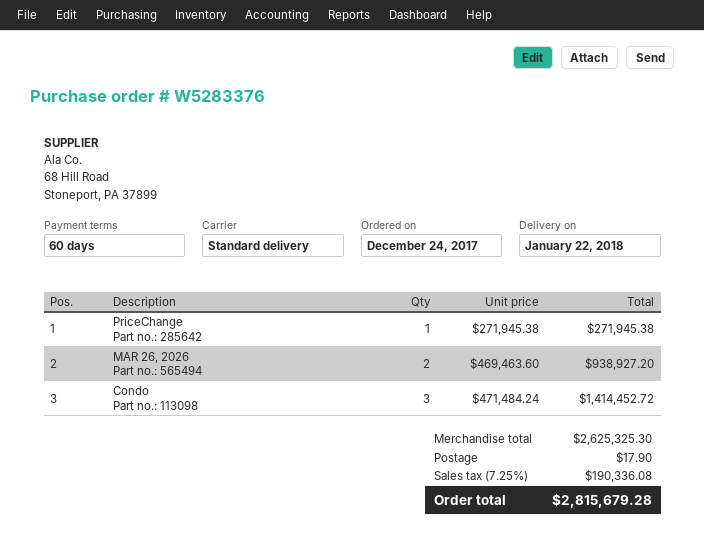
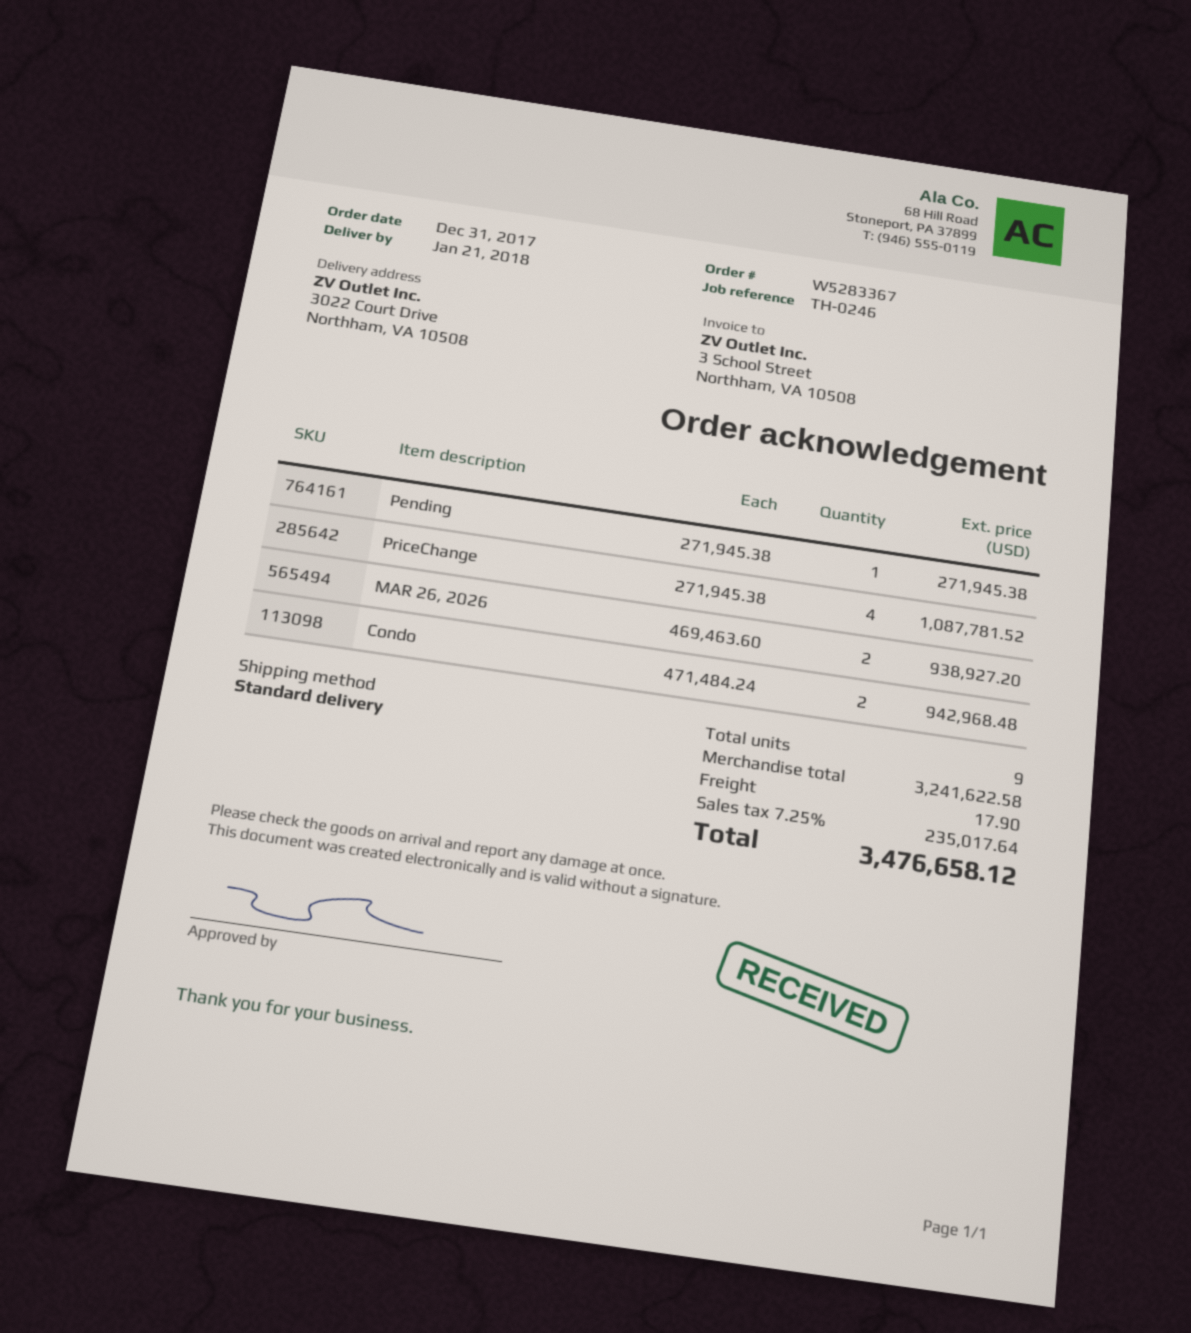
order number: W5283376 -> W5283367
order date: 2017-12-24 -> 2017-12-31
delivery date: 2018-01-22 -> 2018-01-21
PriceChange: 1 x 271945.38 = 271945.38 -> 4 x 271945.38 = 1087781.52
Condo: 3 x 471484.24 = 1414452.72 -> 2 x 471484.24 = 942968.48
Pending: none -> 1 x 271945.38 = 271945.38
subtotal: 2625325.30 -> 3241622.58
tax: 7.25% = 190336.08 -> 7.25% = 235017.64
total: 2815679.28 -> 3476658.12

